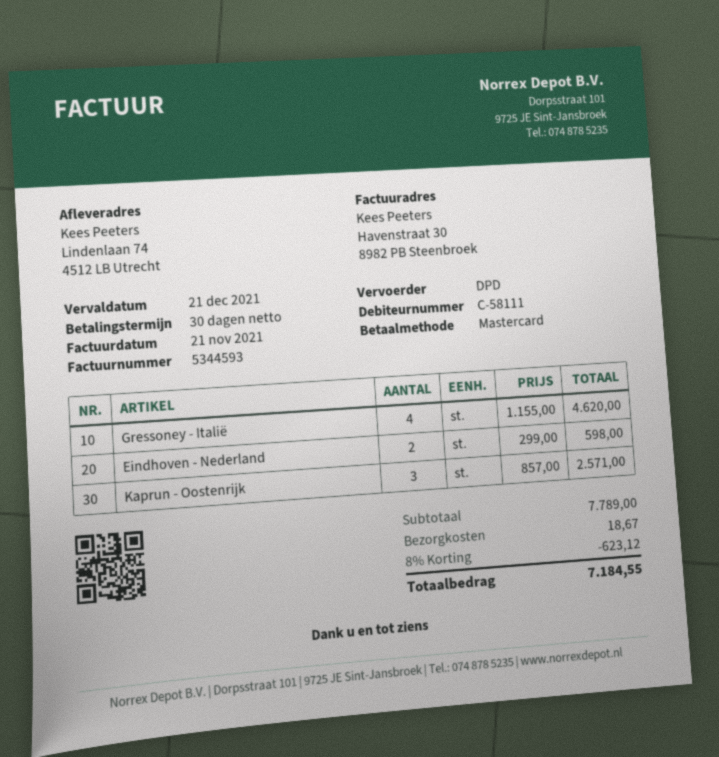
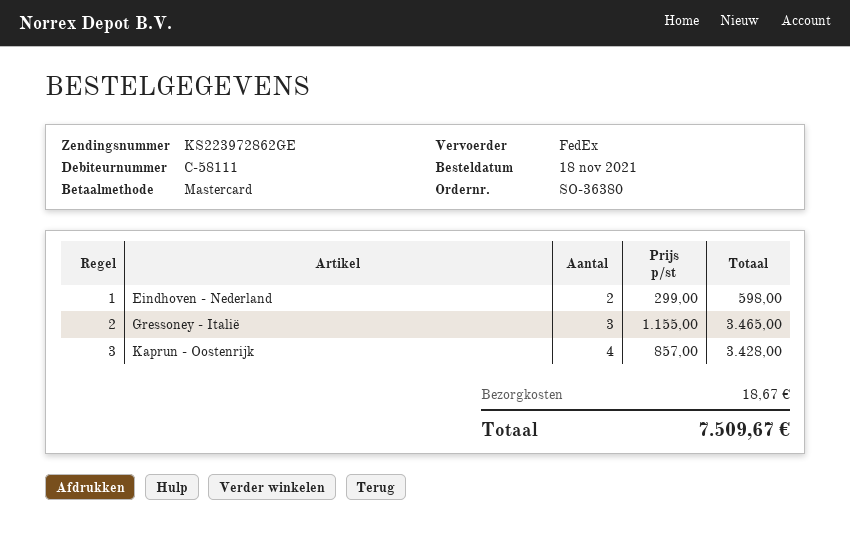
shipping method: DPD -> FedEx
Gressoney - Italië: 4 x 1155.00 = 4620.00 -> 3 x 1155.00 = 3465.00
Kaprun - Oostenrijk: 3 x 857.00 = 2571.00 -> 4 x 857.00 = 3428.00
discount: 8% = 623.12 -> none
total: 7184.55 -> 7509.67

